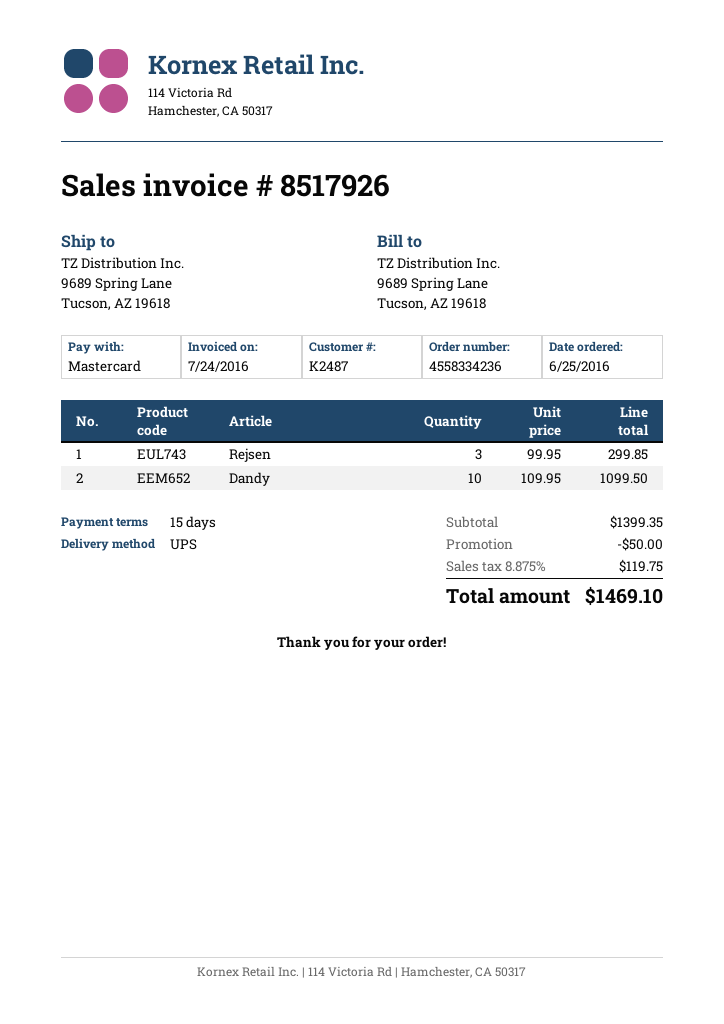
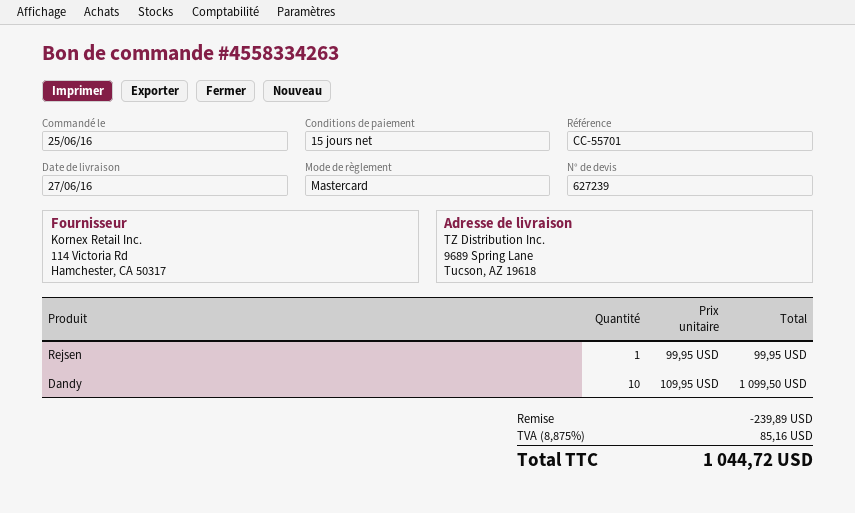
order number: 4558334236 -> 4558334263
Rejsen: 3 x 99.95 = 299.85 -> 1 x 99.95 = 99.95
discount: 50.00 -> 239.89
tax: 8.875% = 119.75 -> 8.875% = 85.16
total: 1469.10 -> 1044.72

